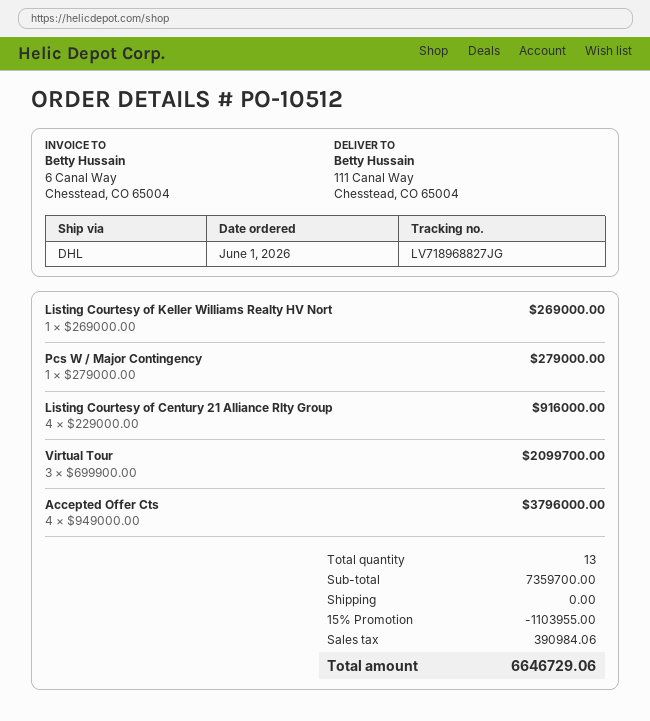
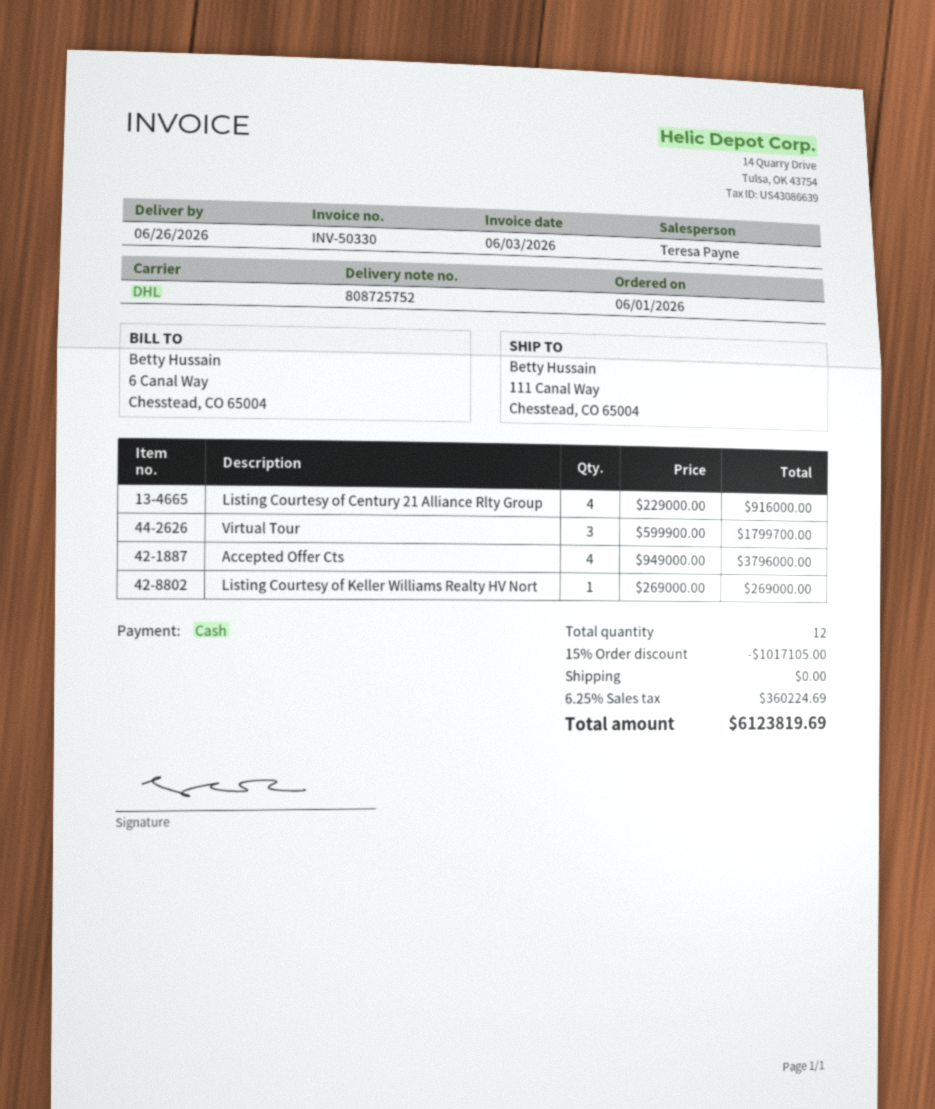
Pcs W / Major Contingency: 1 x 279000.00 = 279000.00 -> none
Virtual Tour: 3 x 699900.00 = 2099700.00 -> 3 x 599900.00 = 1799700.00
total quantity: 13 -> 12
discount: 15% = 1103955.00 -> 15% = 1017105.00
tax: 390984.06 -> 360224.69
total: 6646729.06 -> 6123819.69

